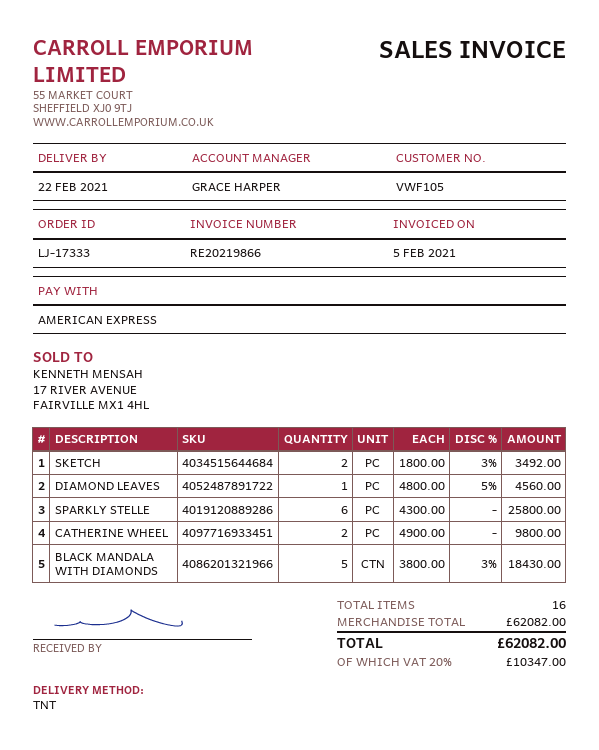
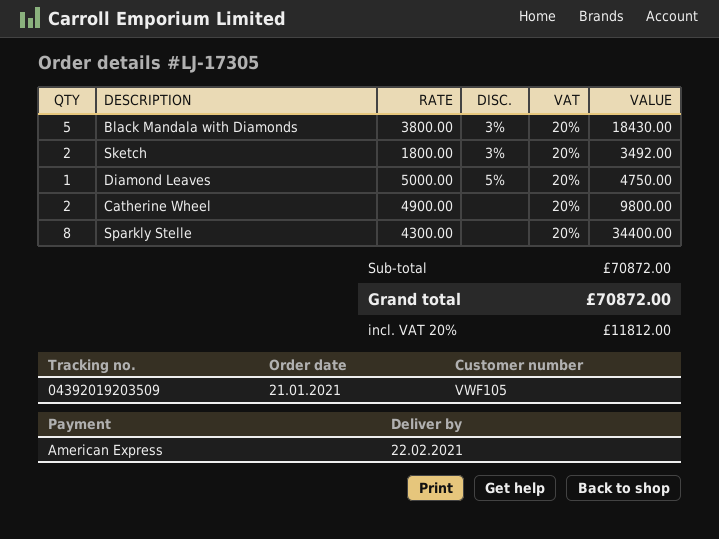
order number: LJ-17333 -> LJ-17305
DIAMOND LEAVES: 1 x 4800.00 - 5% = 4560.00 -> 1 x 5000.00 - 5% = 4750.00
SPARKLY STELLE: 6 x 4300.00 = 25800.00 -> 8 x 4300.00 = 34400.00
subtotal: 62082.00 -> 70872.00
tax: 20% = 10347.00 -> 20% = 11812.00
total: 62082.00 -> 70872.00

